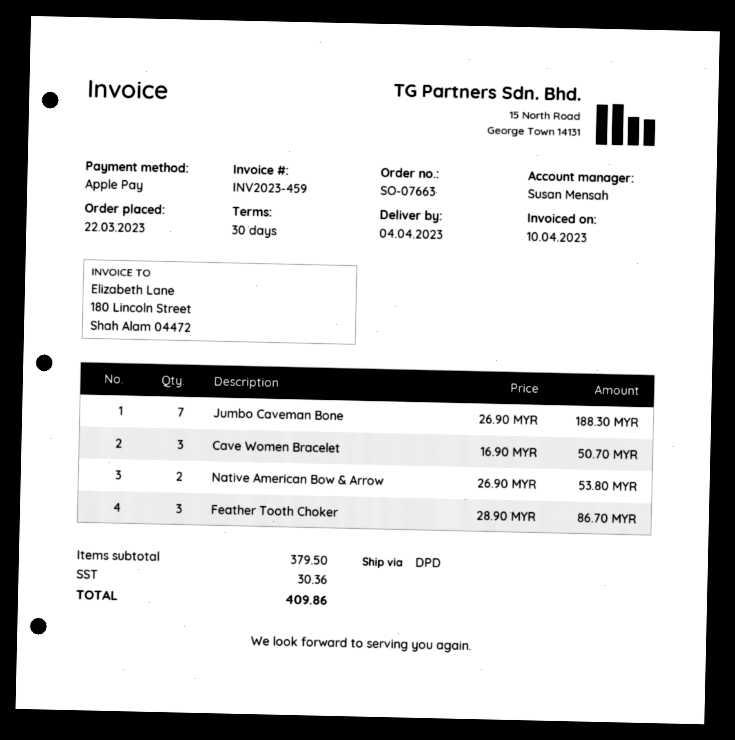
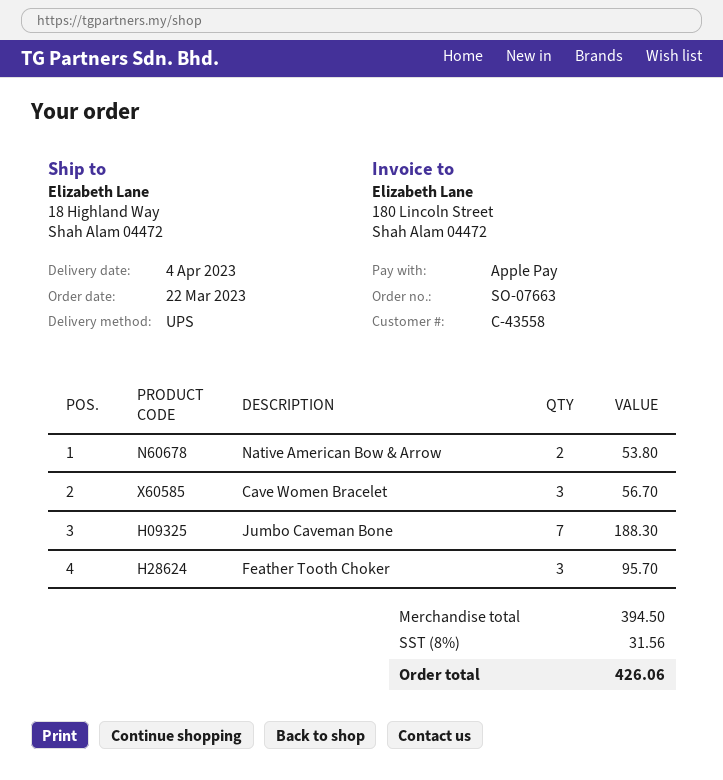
shipping method: DPD -> UPS
Cave Women Bracelet: 3 for 50.70 -> 3 for 56.70
Feather Tooth Choker: 3 for 86.70 -> 3 for 95.70
subtotal: 379.50 -> 394.50
tax: 30.36 -> 31.56
total: 409.86 -> 426.06

